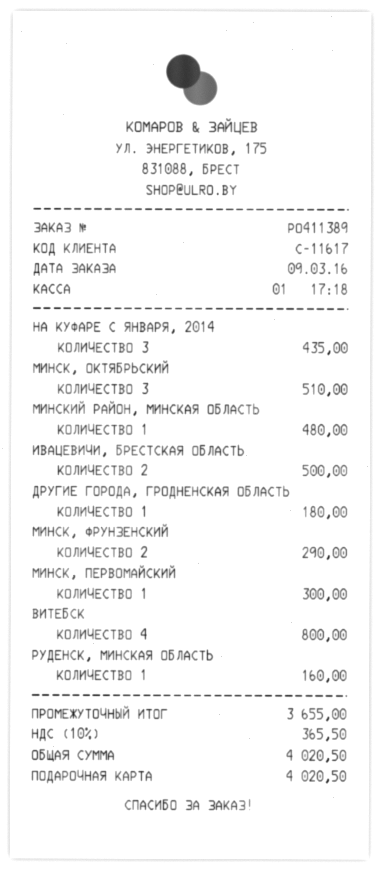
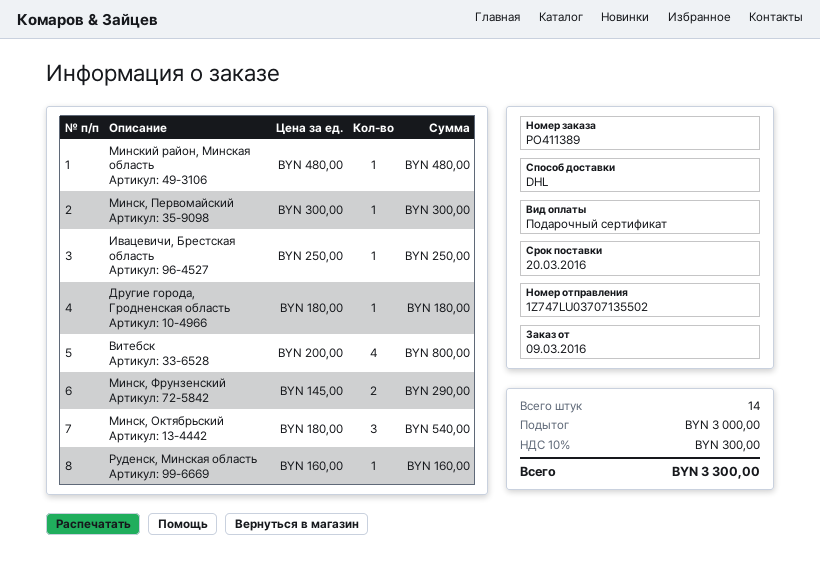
НА КУФАРЕ С ЯНВАРЯ, 2014: 3 for 435.00 -> none
МИНСК, ОКТЯБРЬСКИЙ: 3 for 510.00 -> 3 for 540.00
ИВАЦЕВИЧИ, БРЕСТСКАЯ ОБЛАСТЬ: 2 for 500.00 -> 1 for 250.00
subtotal: 3655.00 -> 3000.00
tax: 10% = 365.50 -> 10% = 300.00
total: 4020.50 -> 3300.00

